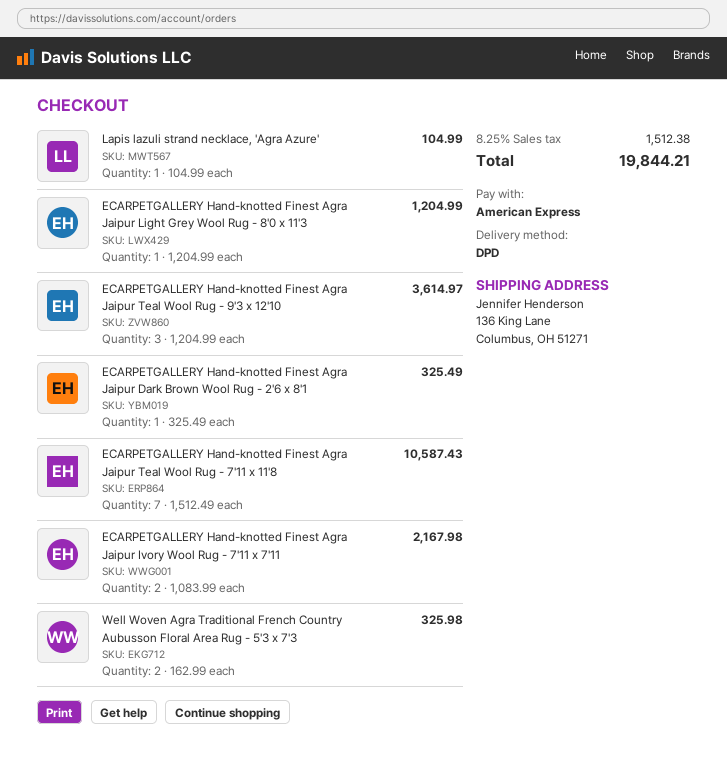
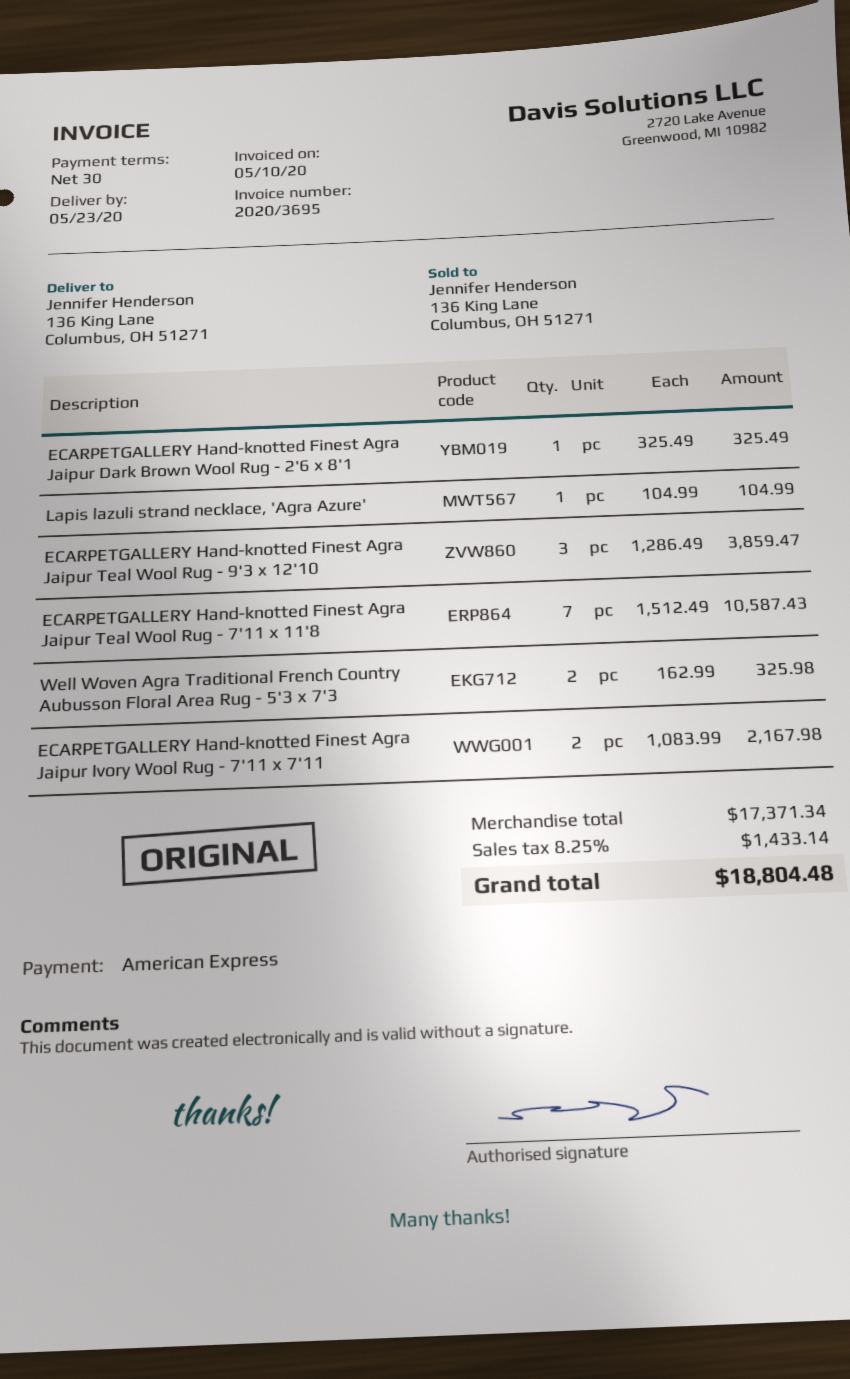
ECARPETGALLERY Hand-knotted Finest Agra Jaipur Light Grey Wool Rug - 8'0 x 11'3: 1 x 1204.99 = 1204.99 -> none
ECARPETGALLERY Hand-knotted Finest Agra Jaipur Teal Wool Rug - 9'3 x 12'10: 3 x 1204.99 = 3614.97 -> 3 x 1286.49 = 3859.47
tax: 8.25% = 1512.38 -> 8.25% = 1433.14
total: 19844.21 -> 18804.48

